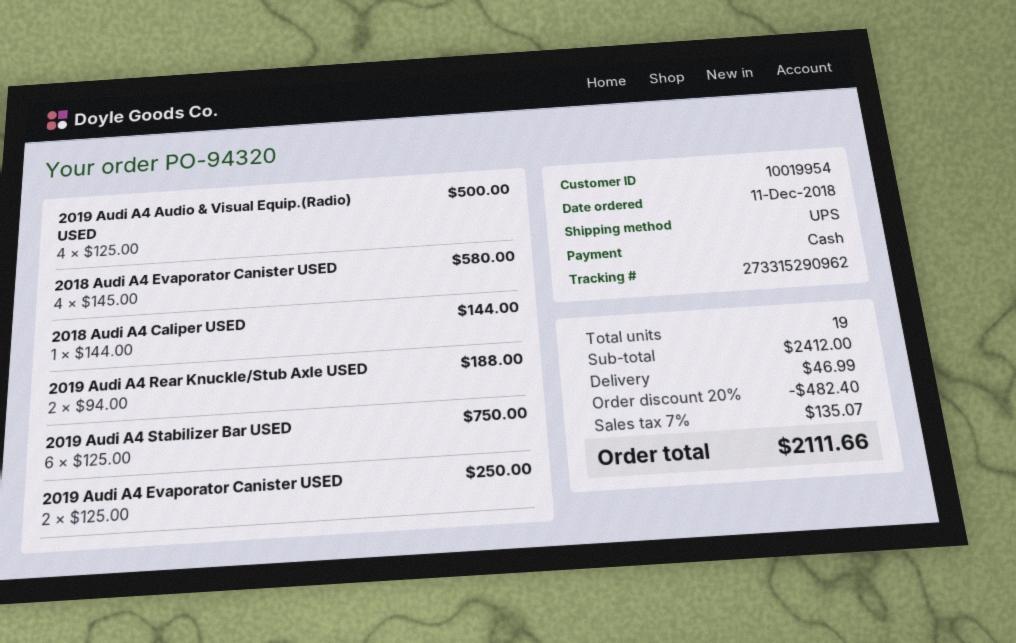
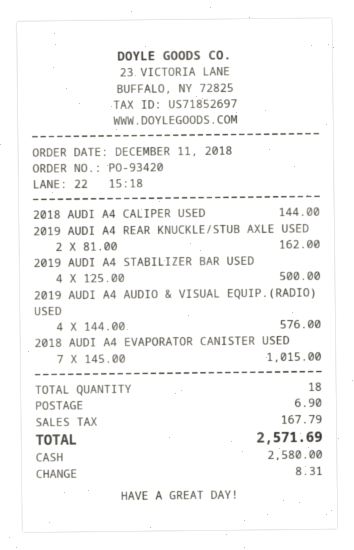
order number: PO-94320 -> PO-93420
2019 Audi A4 Audio & Visual Equip.(Radio) USED: 4 x 125.00 = 500.00 -> 4 x 144.00 = 576.00
2018 Audi A4 Evaporator Canister USED: 4 x 145.00 = 580.00 -> 7 x 145.00 = 1015.00
2019 Audi A4 Rear Knuckle/Stub Axle USED: 2 x 94.00 = 188.00 -> 2 x 81.00 = 162.00
2019 Audi A4 Stabilizer Bar USED: 6 x 125.00 = 750.00 -> 4 x 125.00 = 500.00
2019 Audi A4 Evaporator Canister USED: 2 x 125.00 = 250.00 -> none
total quantity: 19 -> 18
discount: 20% = 482.40 -> none
shipping: 46.99 -> 6.90
tax: 135.07 -> 167.79
total: 2111.66 -> 2571.69

